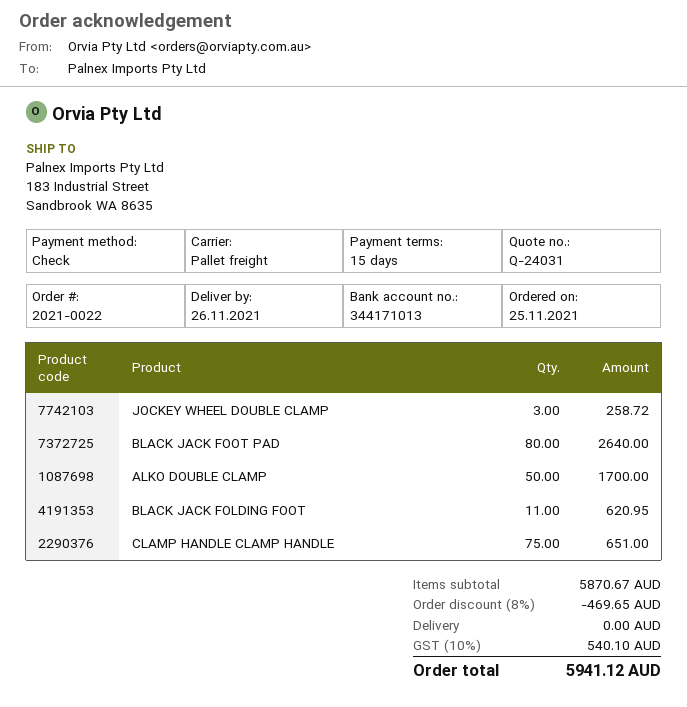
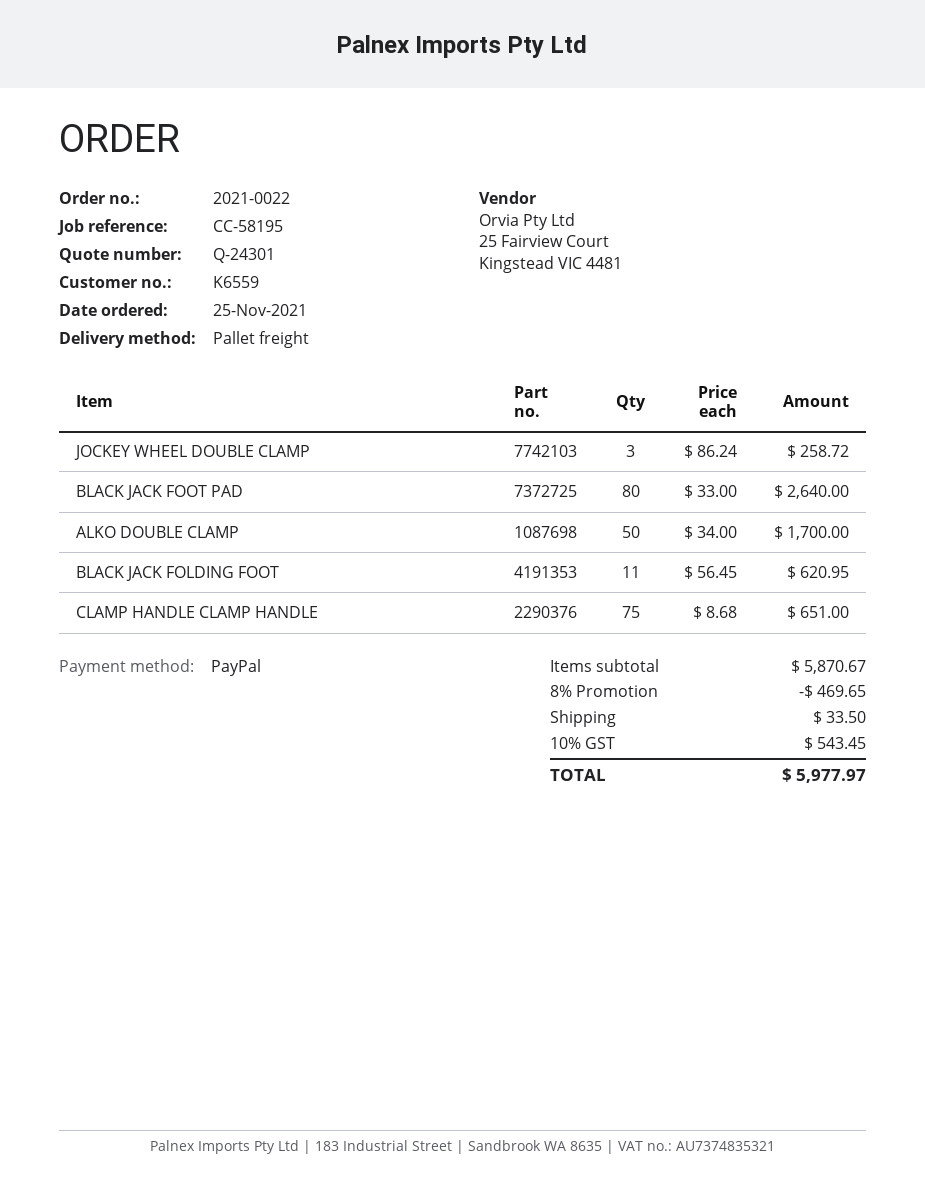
quote number: Q-24031 -> Q-24301
payment method: cheque -> PayPal
shipping: 0.00 -> 33.50
tax: 10% = 540.10 -> 10% = 543.45
total: 5941.12 -> 5977.97

